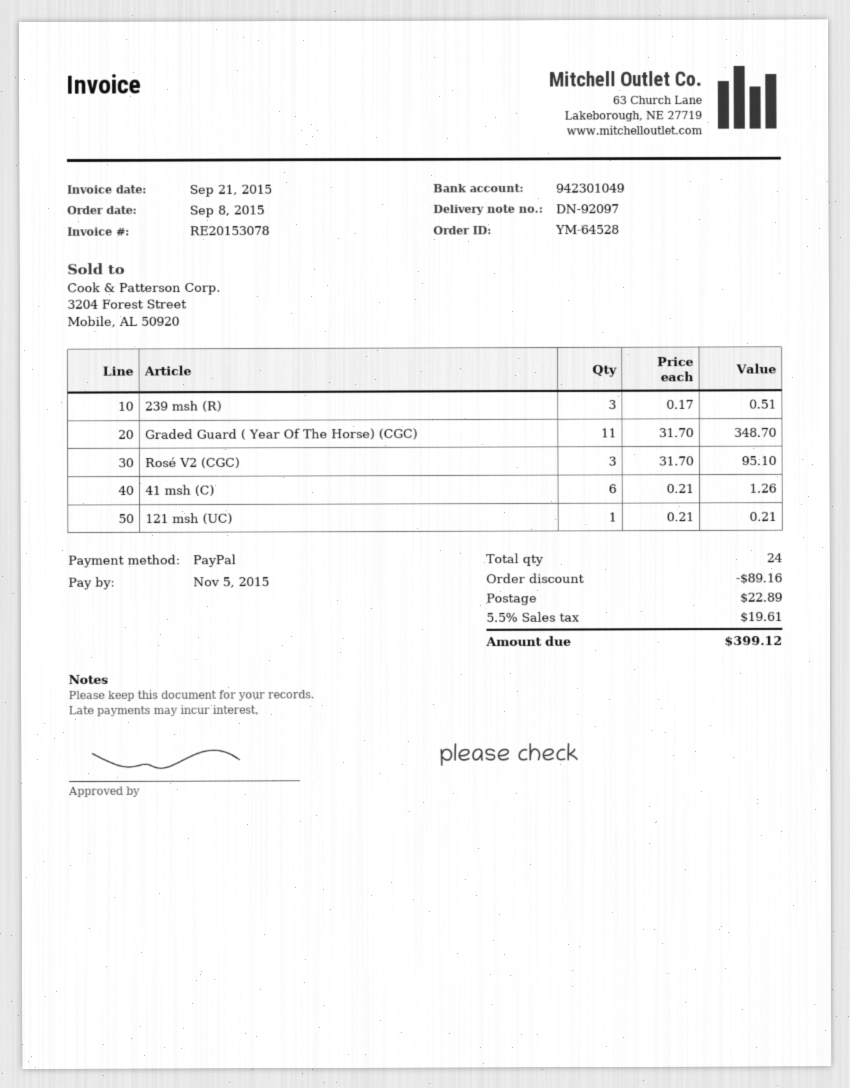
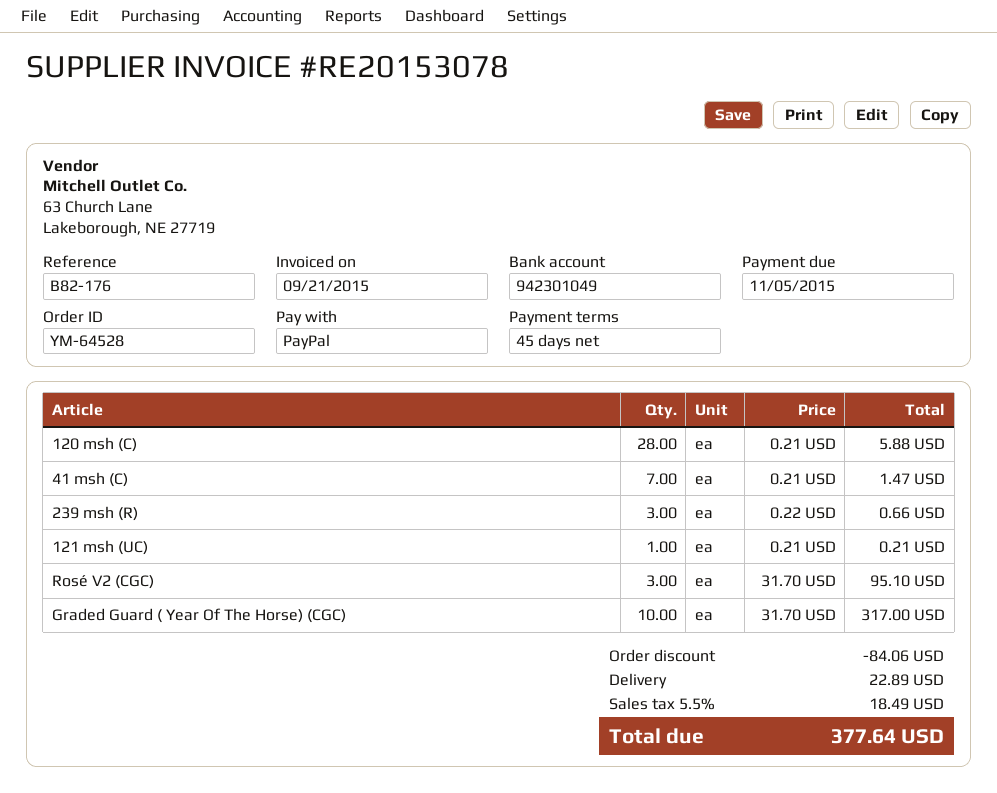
239 msh (R): 3 x 0.17 = 0.51 -> 3 x 0.22 = 0.66
Graded Guard ( Year Of The Horse) (CGC): 11 x 31.70 = 348.70 -> 10 x 31.70 = 317.00
41 msh (C): 6 x 0.21 = 1.26 -> 7 x 0.21 = 1.47
120 msh (C): none -> 28 x 0.21 = 5.88
discount: 89.16 -> 84.06
tax: 5.5% = 19.61 -> 5.5% = 18.49
total: 399.12 -> 377.64

